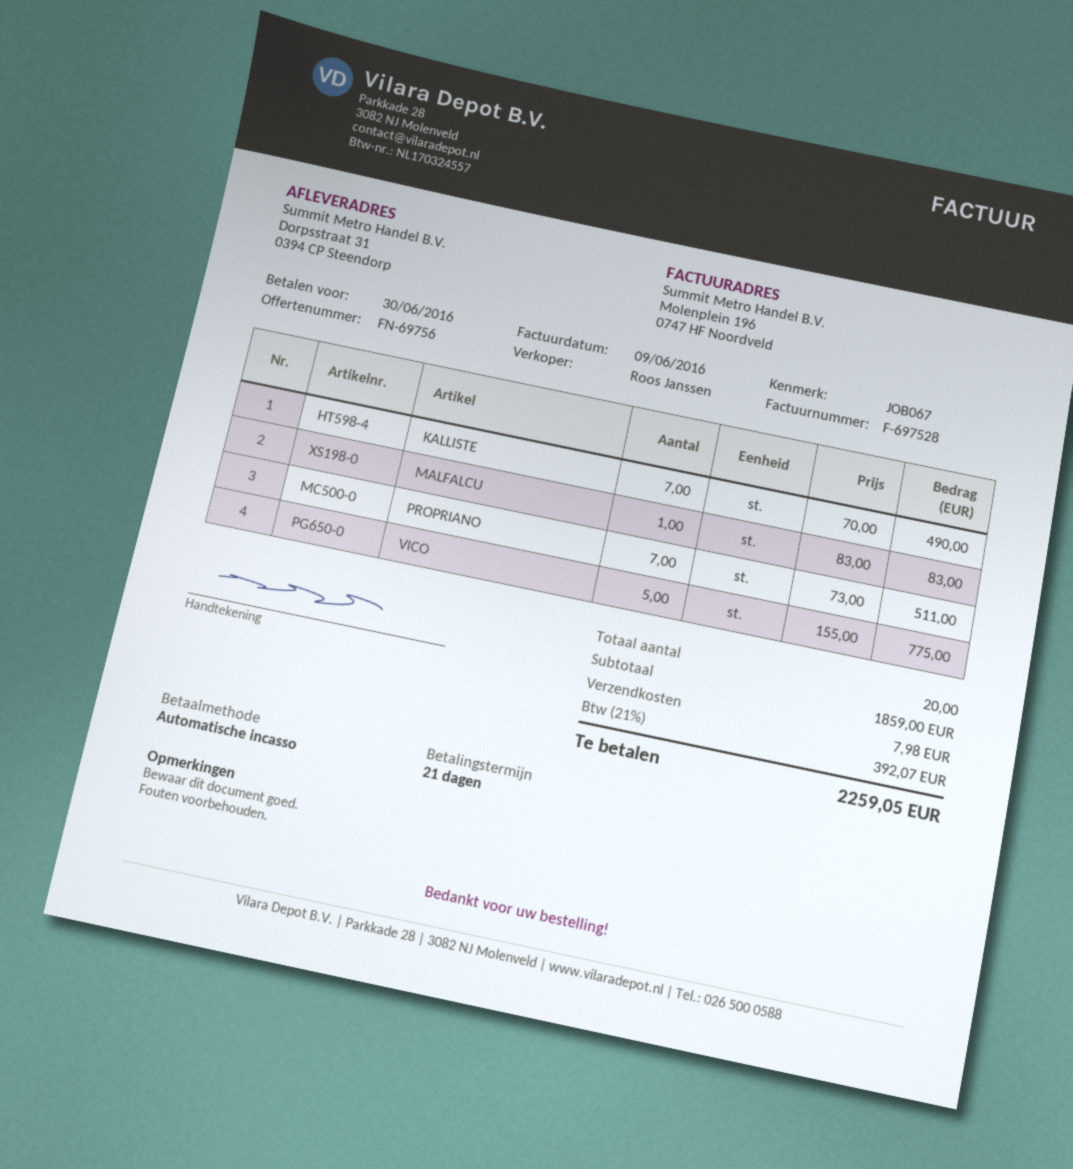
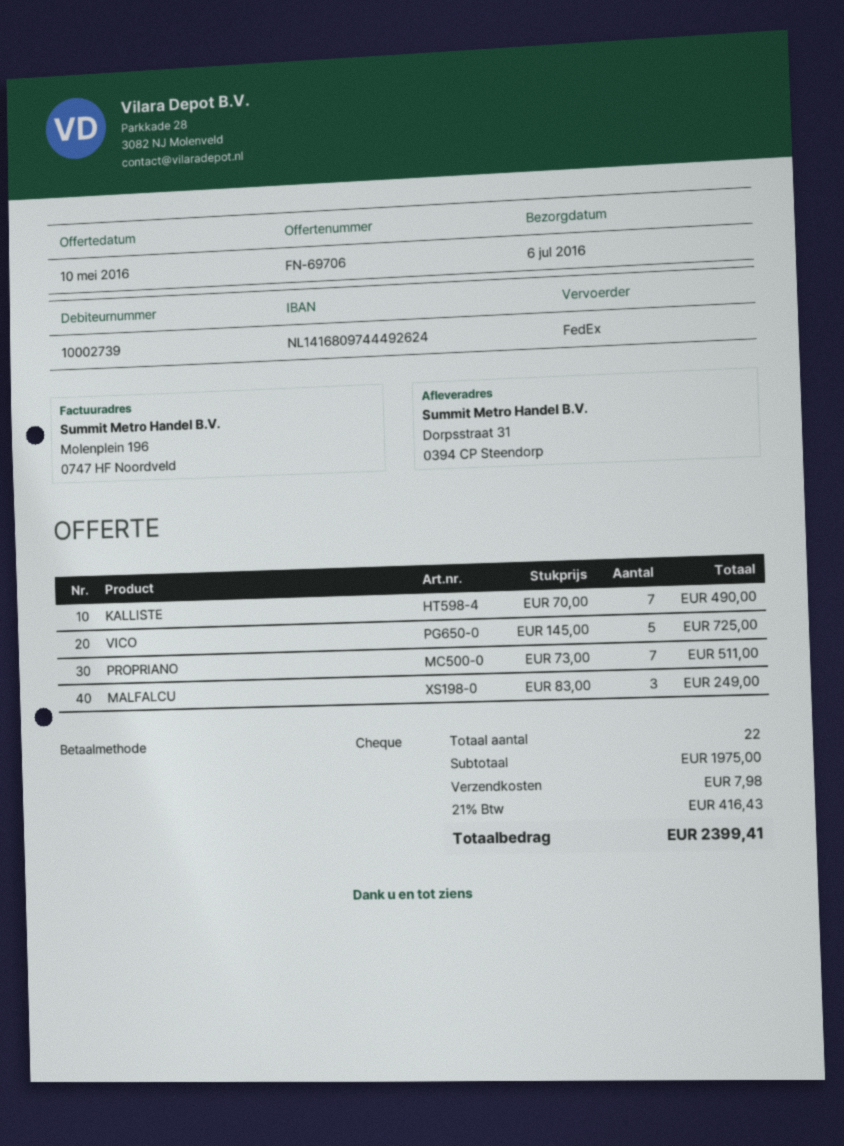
quote number: FN-69756 -> FN-69706
payment method: direct debit -> cheque
MALFALCU: 1 x 83.00 = 83.00 -> 3 x 83.00 = 249.00
VICO: 5 x 155.00 = 775.00 -> 5 x 145.00 = 725.00
total quantity: 20 -> 22
subtotal: 1859.00 -> 1975.00
tax: 21% = 392.07 -> 21% = 416.43
total: 2259.05 -> 2399.41

